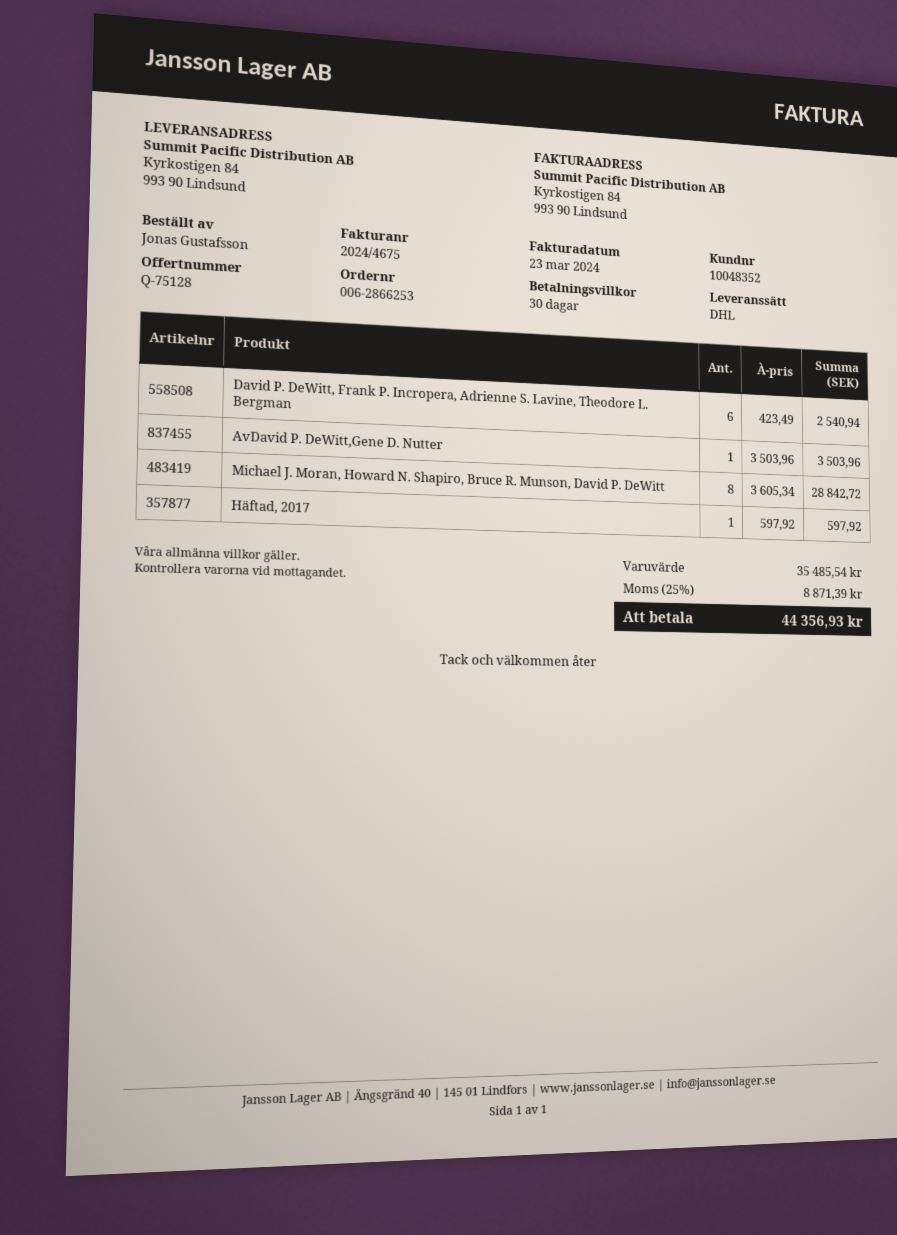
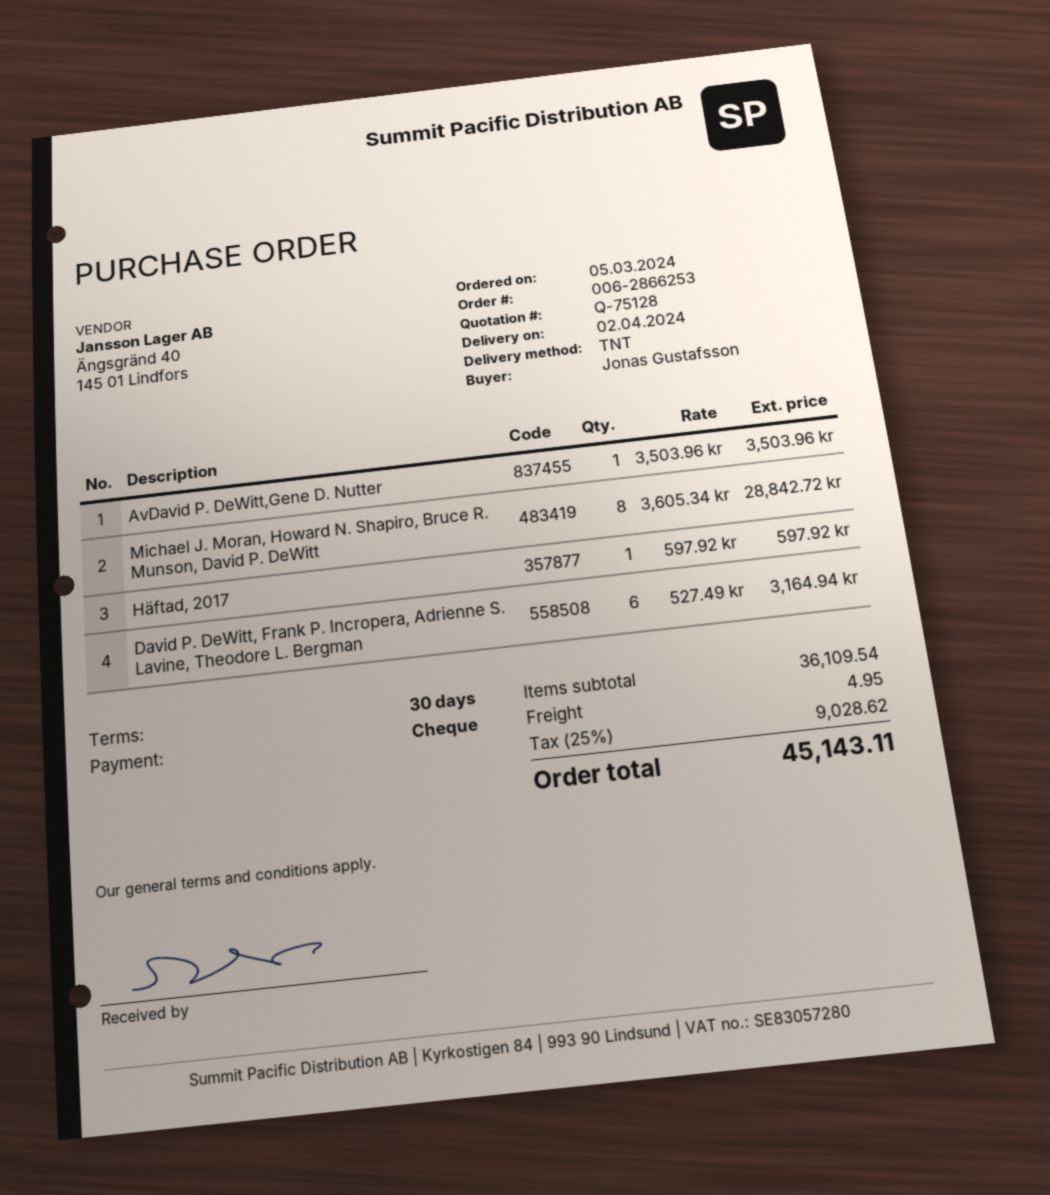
shipping method: DHL -> TNT
David P. DeWitt, Frank P. Incropera, Adrienne S. Lavine, Theodore L. Bergman: 6 x 423.49 = 2540.94 -> 6 x 527.49 = 3164.94
subtotal: 35485.54 -> 36109.54
shipping: none -> 4.95
tax: 25% = 8871.39 -> 25% = 9028.62
total: 44356.93 -> 45143.11

